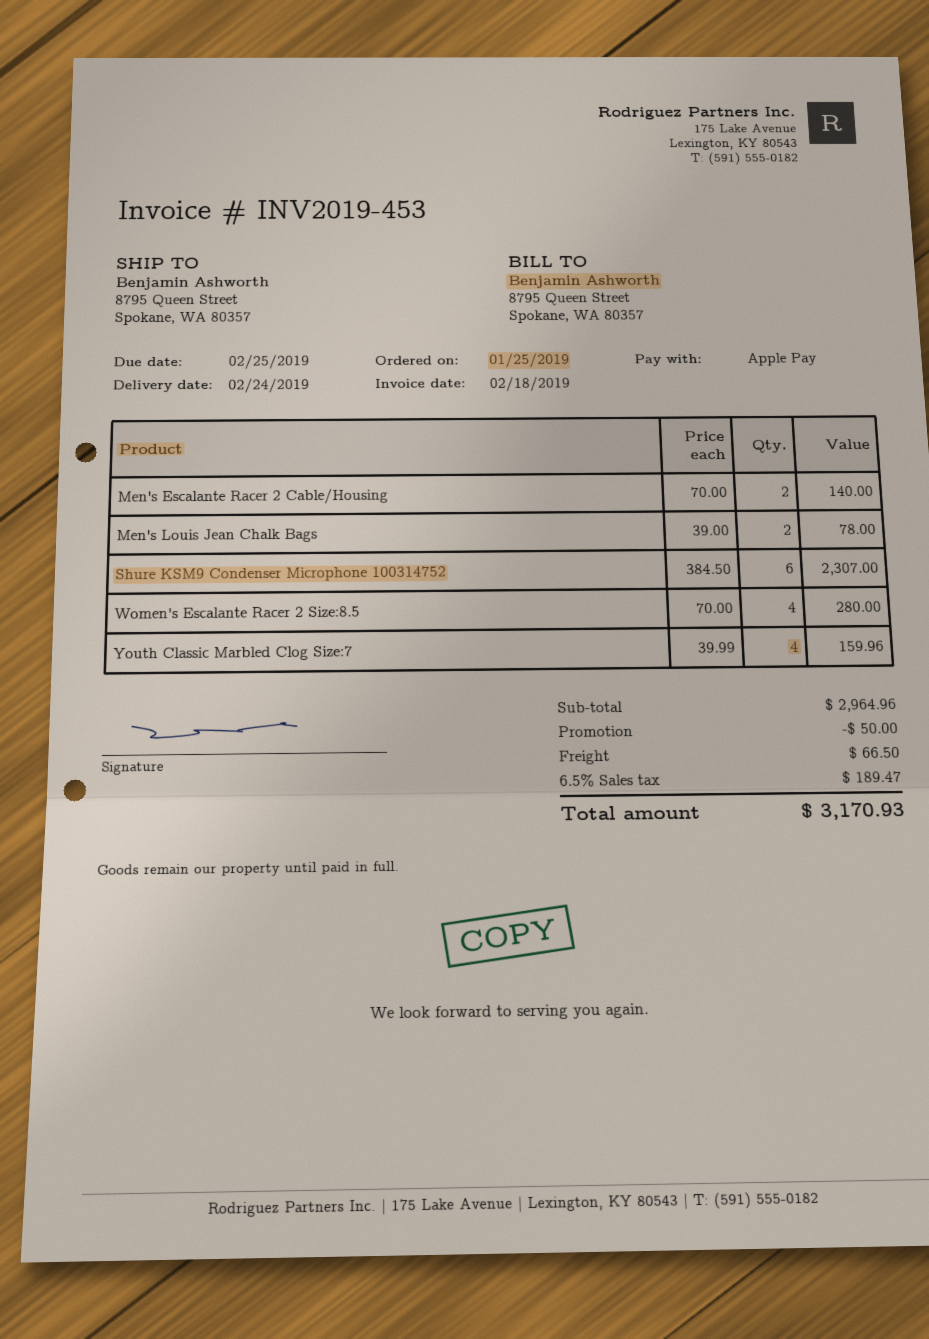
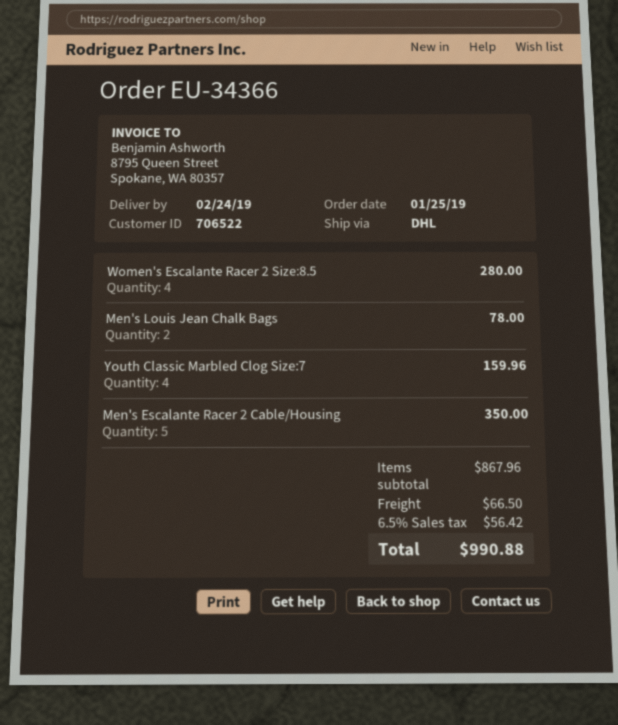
Men's Escalante Racer 2 Cable/Housing: 2 for 140.00 -> 5 for 350.00
Shure KSM9 Condenser Microphone 100314752: 6 for 2307.00 -> none
subtotal: 2964.96 -> 867.96
discount: 50.00 -> none
tax: 6.5% = 189.47 -> 6.5% = 56.42
total: 3170.93 -> 990.88

